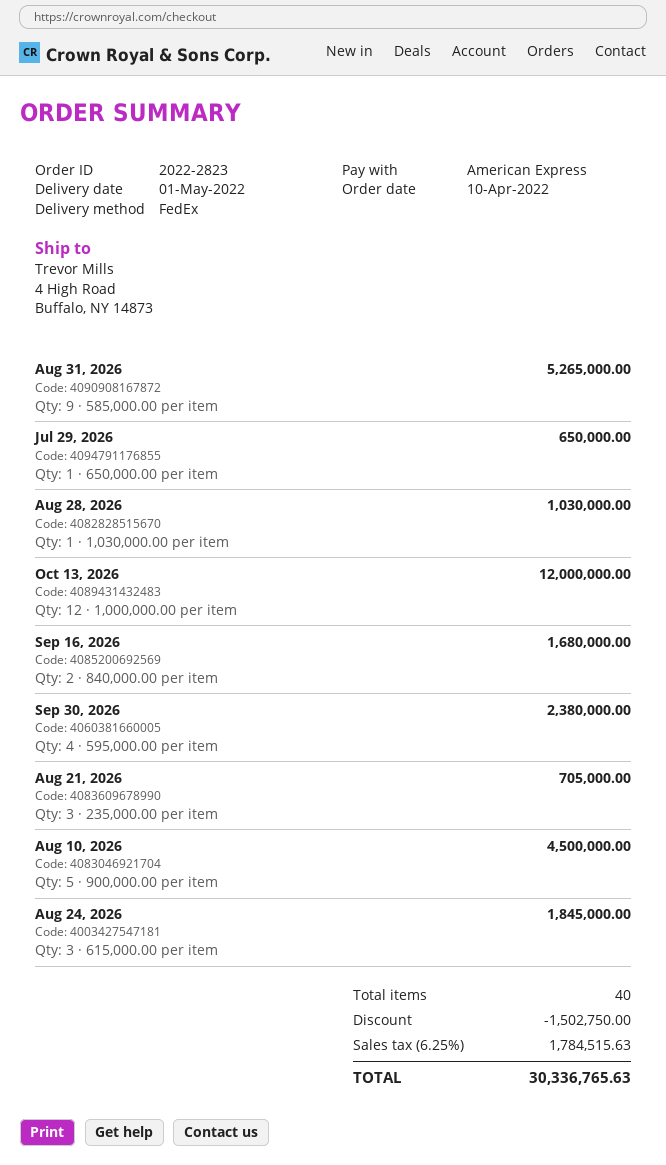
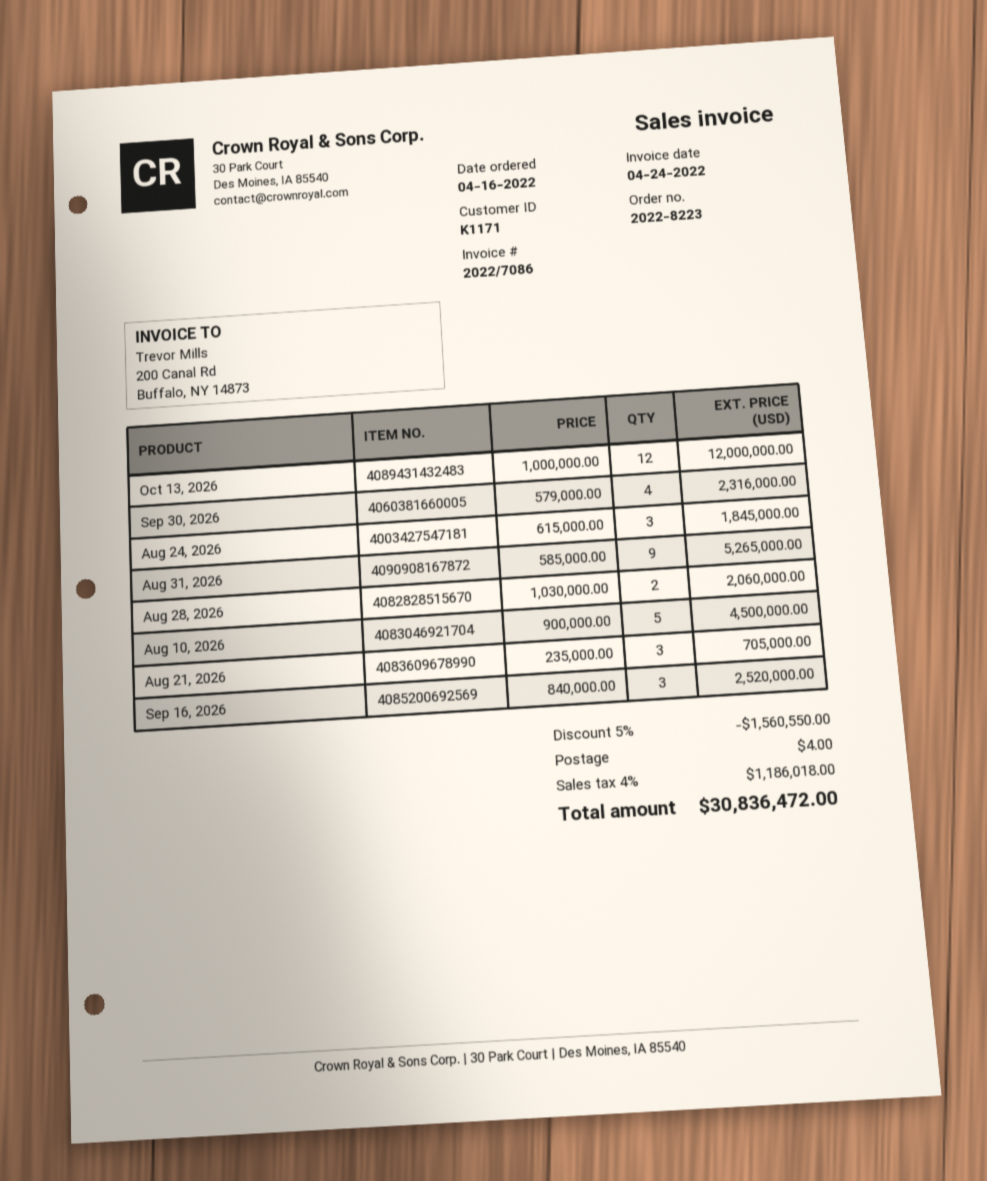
order number: 2022-2823 -> 2022-8223
order date: 2022-04-10 -> 2022-04-16
Jul 29, 2026: 1 x 650000.00 = 650000.00 -> none
Aug 28, 2026: 1 x 1030000.00 = 1030000.00 -> 2 x 1030000.00 = 2060000.00
Sep 16, 2026: 2 x 840000.00 = 1680000.00 -> 3 x 840000.00 = 2520000.00
Sep 30, 2026: 4 x 595000.00 = 2380000.00 -> 4 x 579000.00 = 2316000.00
discount: 1502750.00 -> 1560550.00
shipping: none -> 4.00
tax: 6.25% = 1784515.63 -> 4% = 1186018.00
total: 30336765.63 -> 30836472.00

